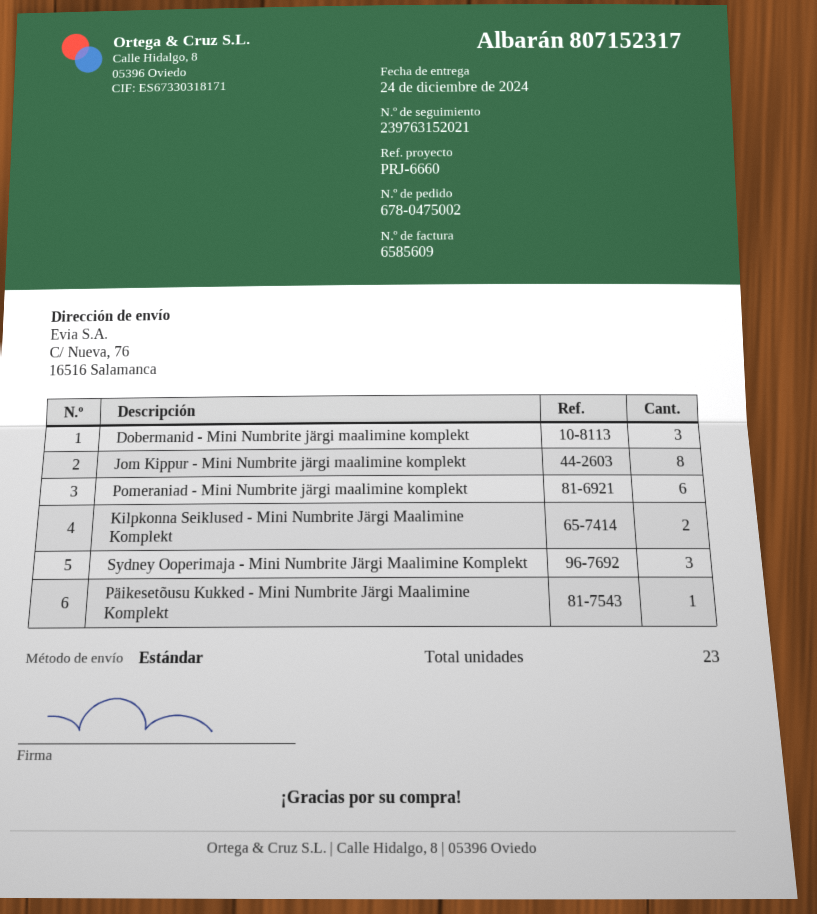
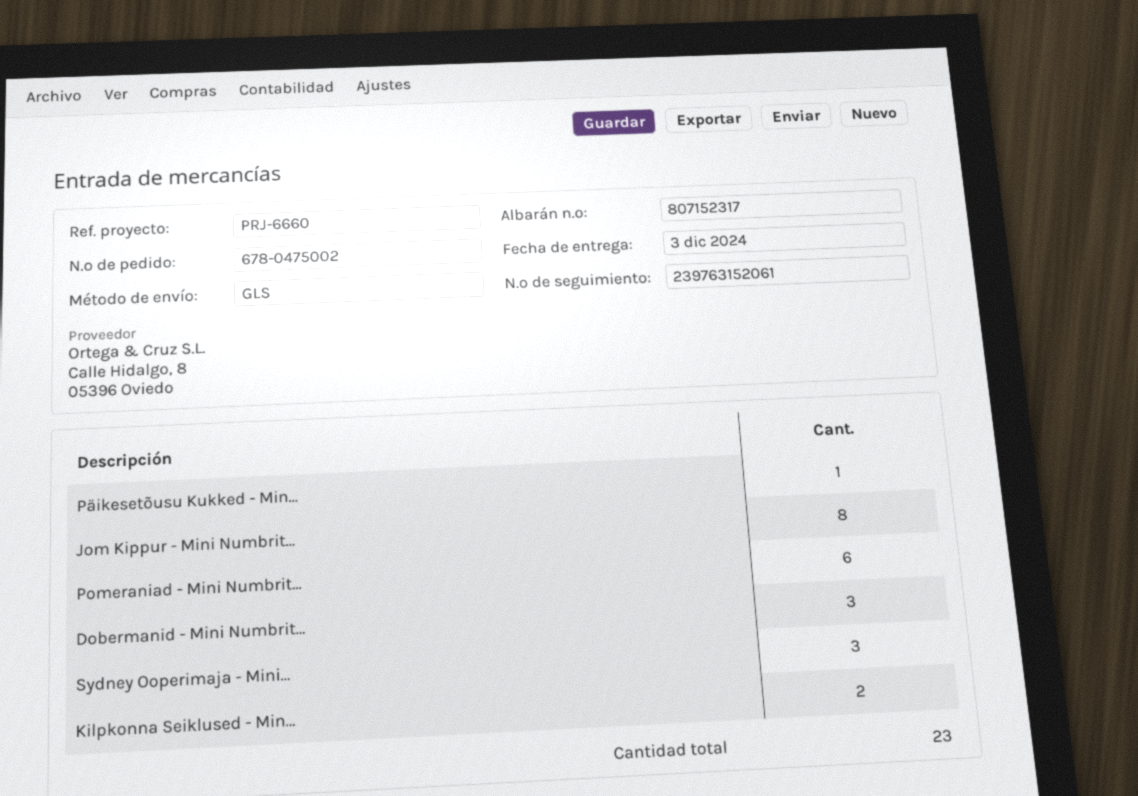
delivery date: 2024-12-24 -> 2024-12-03
shipping method: standard -> GLS
tracking number: 239763152021 -> 239763152061

